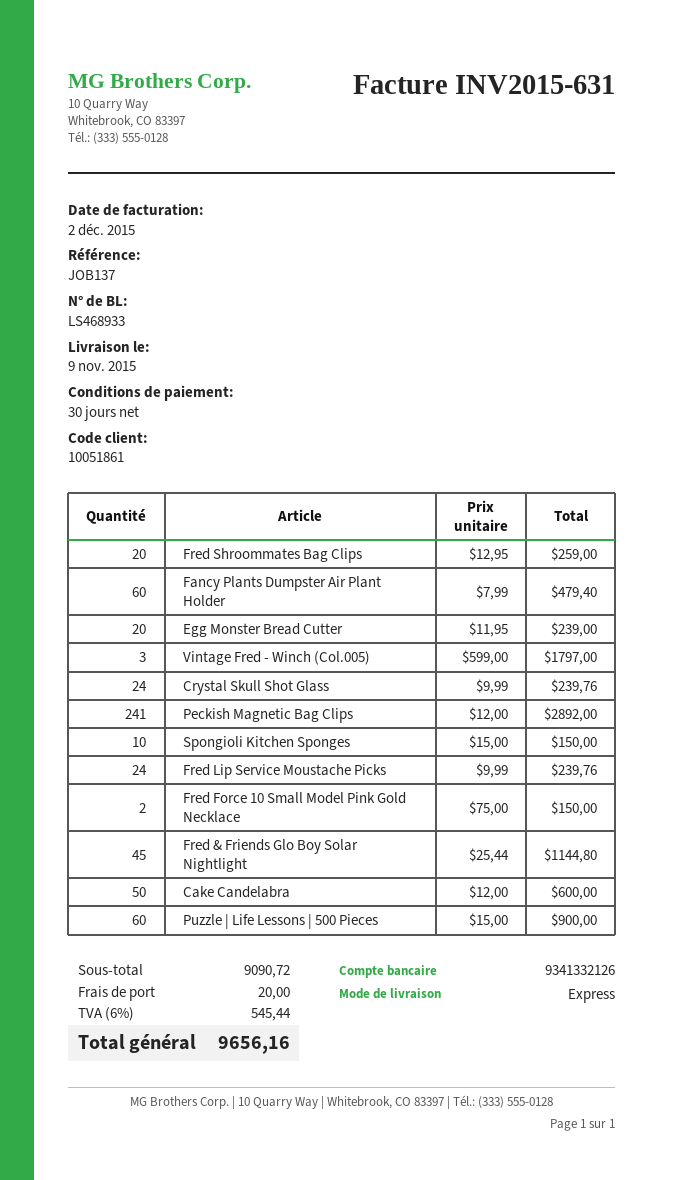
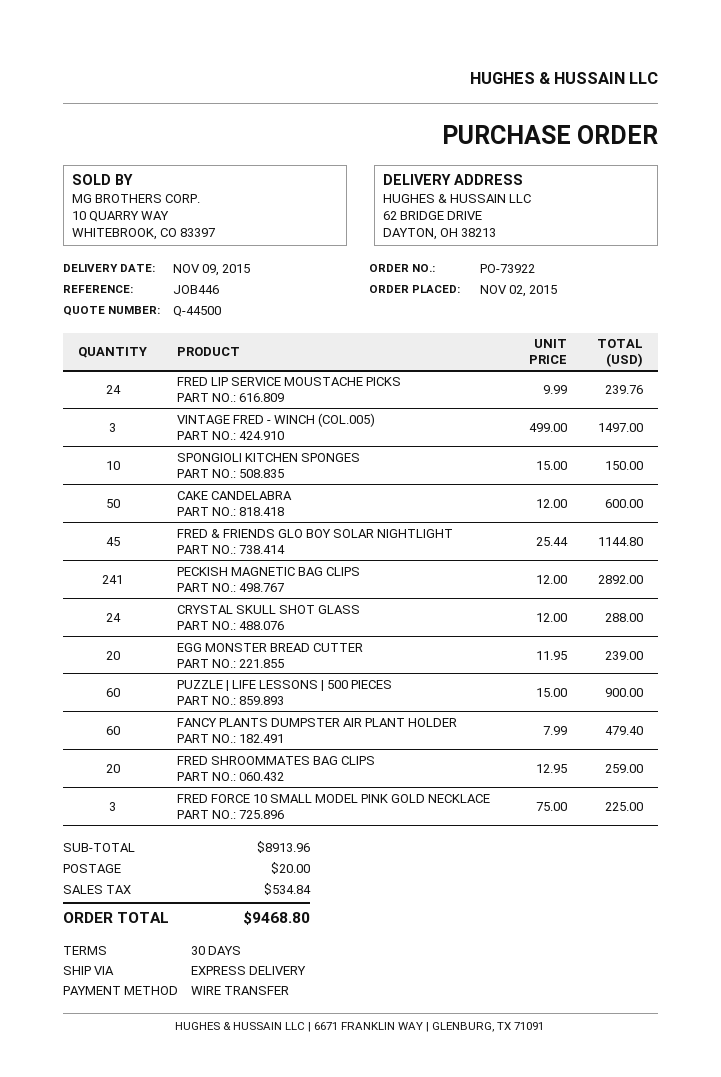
reference: JOB137 -> JOB446
Vintage Fred - Winch (Col.005): 3 x 599.00 = 1797.00 -> 3 x 499.00 = 1497.00
Crystal Skull Shot Glass: 24 x 9.99 = 239.76 -> 24 x 12.00 = 288.00
Fred Force 10 Small Model Pink Gold Necklace: 2 x 75.00 = 150.00 -> 3 x 75.00 = 225.00
subtotal: 9090.72 -> 8913.96
tax: 545.44 -> 534.84
total: 9656.16 -> 9468.80

